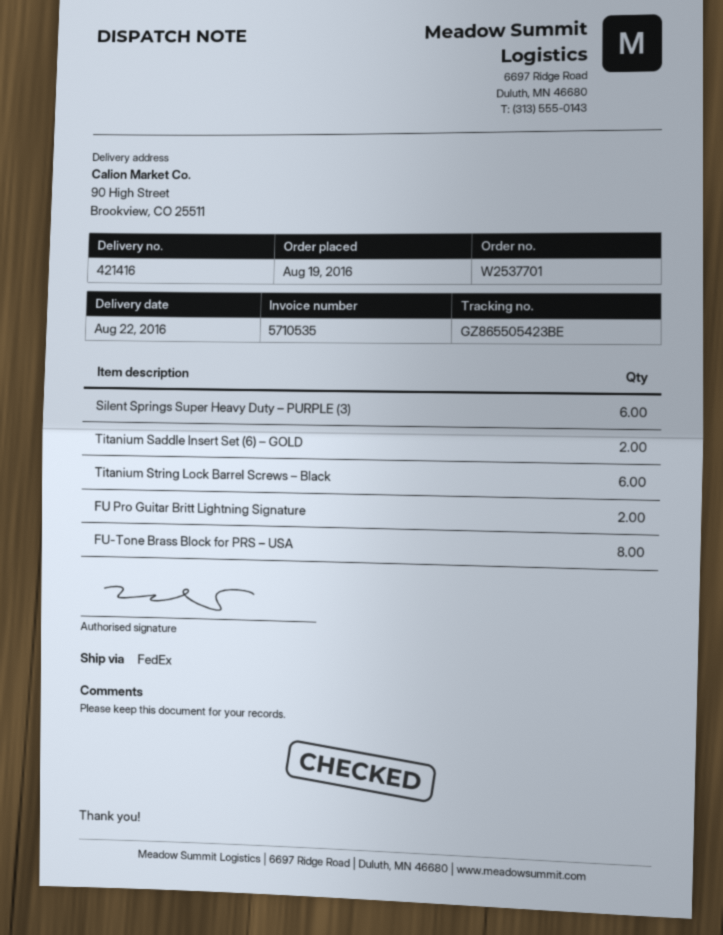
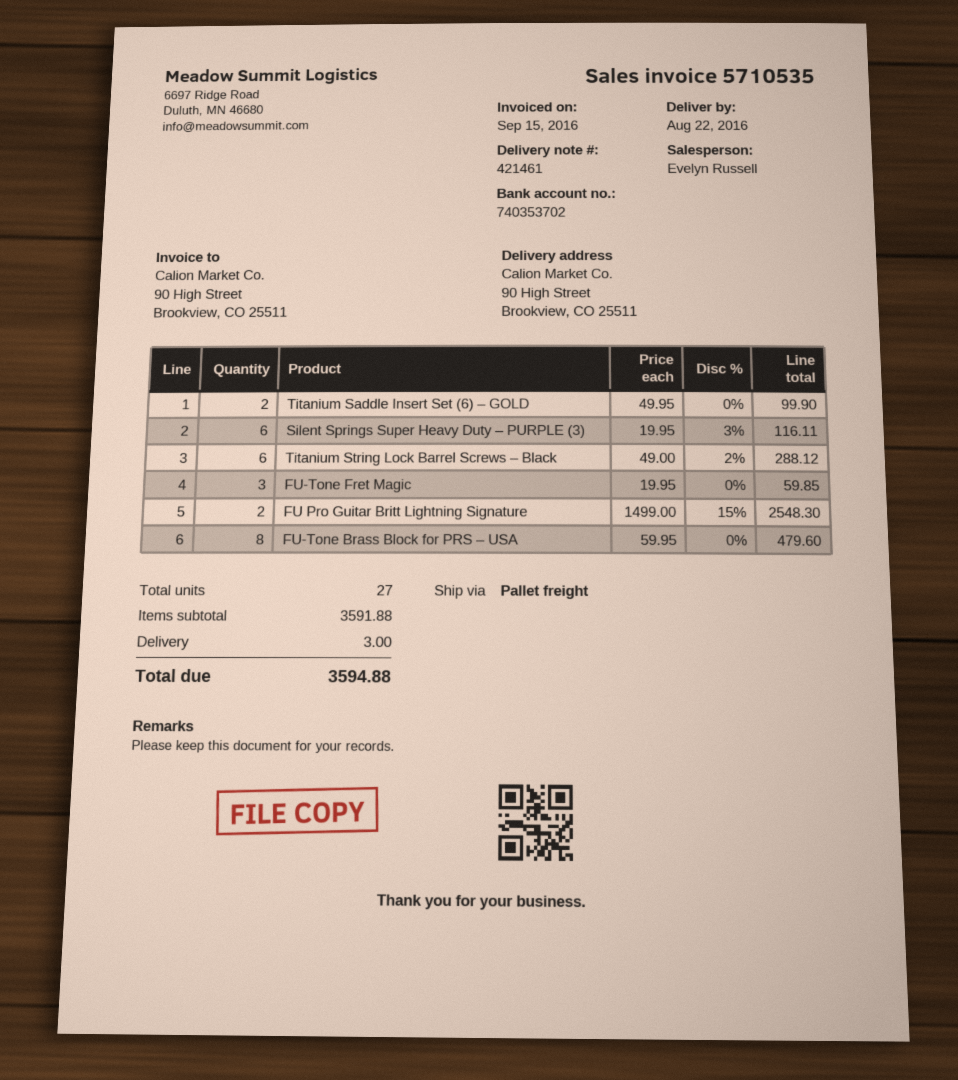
delivery note number: 421416 -> 421461
shipping method: FedEx -> pallet freight
FU-Tone Fret Magic: none -> 3

